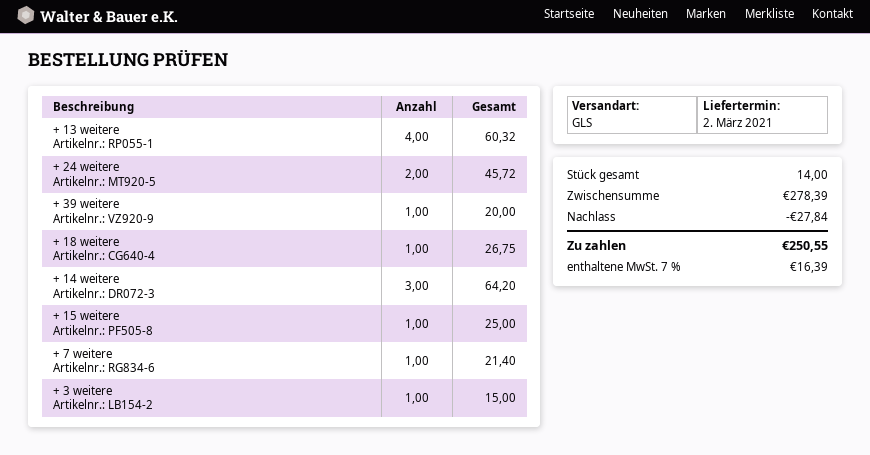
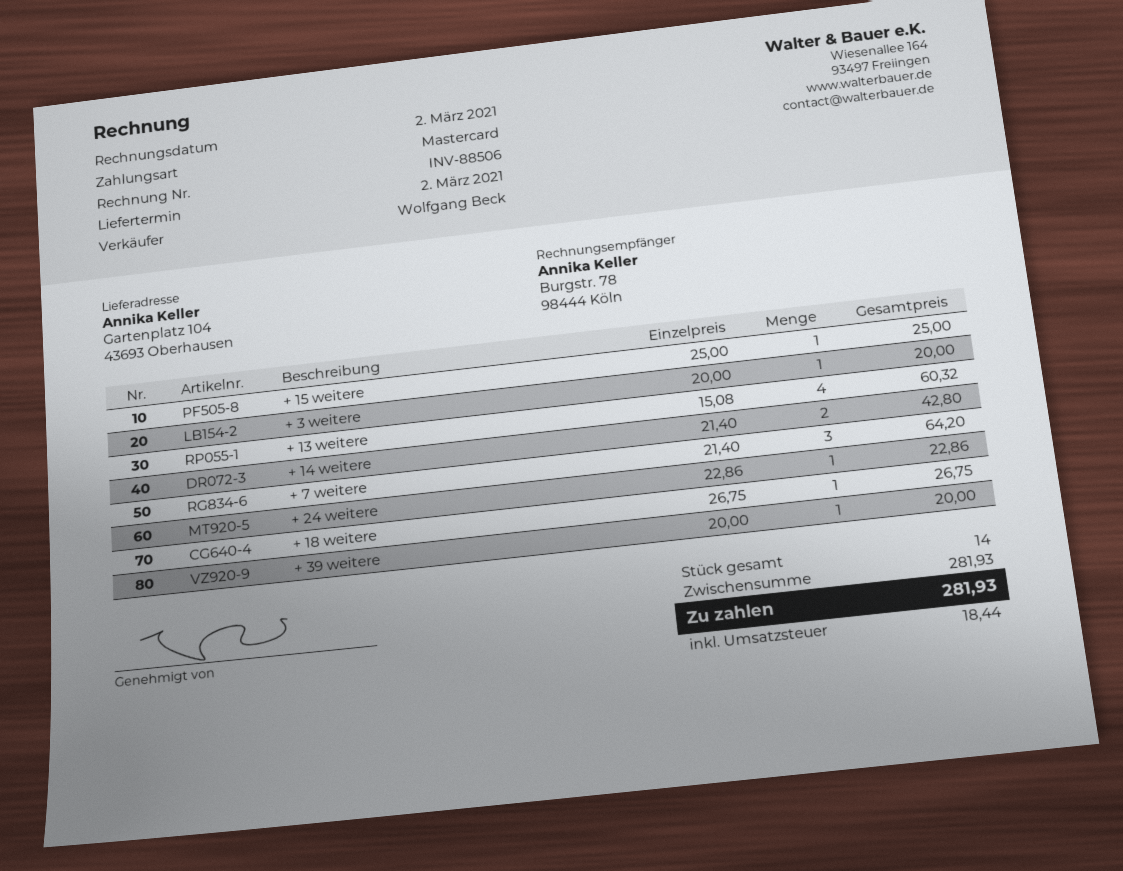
+ 24 weitere: 2 for 45.72 -> 1 for 22.86
+ 14 weitere: 3 for 64.20 -> 2 for 42.80
+ 7 weitere: 1 for 21.40 -> 3 for 64.20
+ 3 weitere: 1 for 15.00 -> 1 for 20.00
subtotal: 278.39 -> 281.93
discount: 27.84 -> none
tax: 16.39 -> 18.44
total: 250.55 -> 281.93

